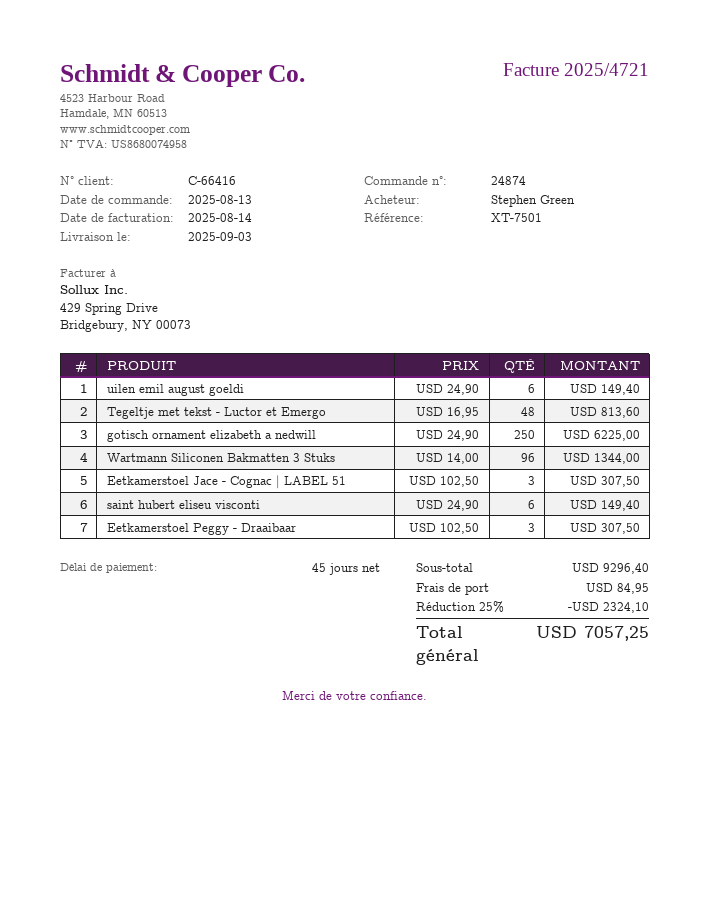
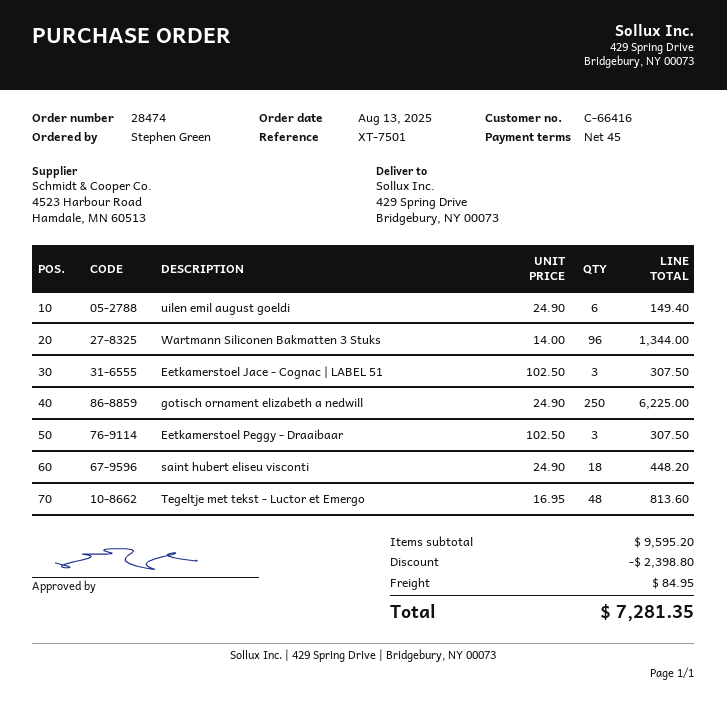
order number: 24874 -> 28474
saint hubert eliseu visconti: 6 x 24.90 = 149.40 -> 18 x 24.90 = 448.20
subtotal: 9296.40 -> 9595.20
discount: 2324.10 -> 2398.80
total: 7057.25 -> 7281.35

